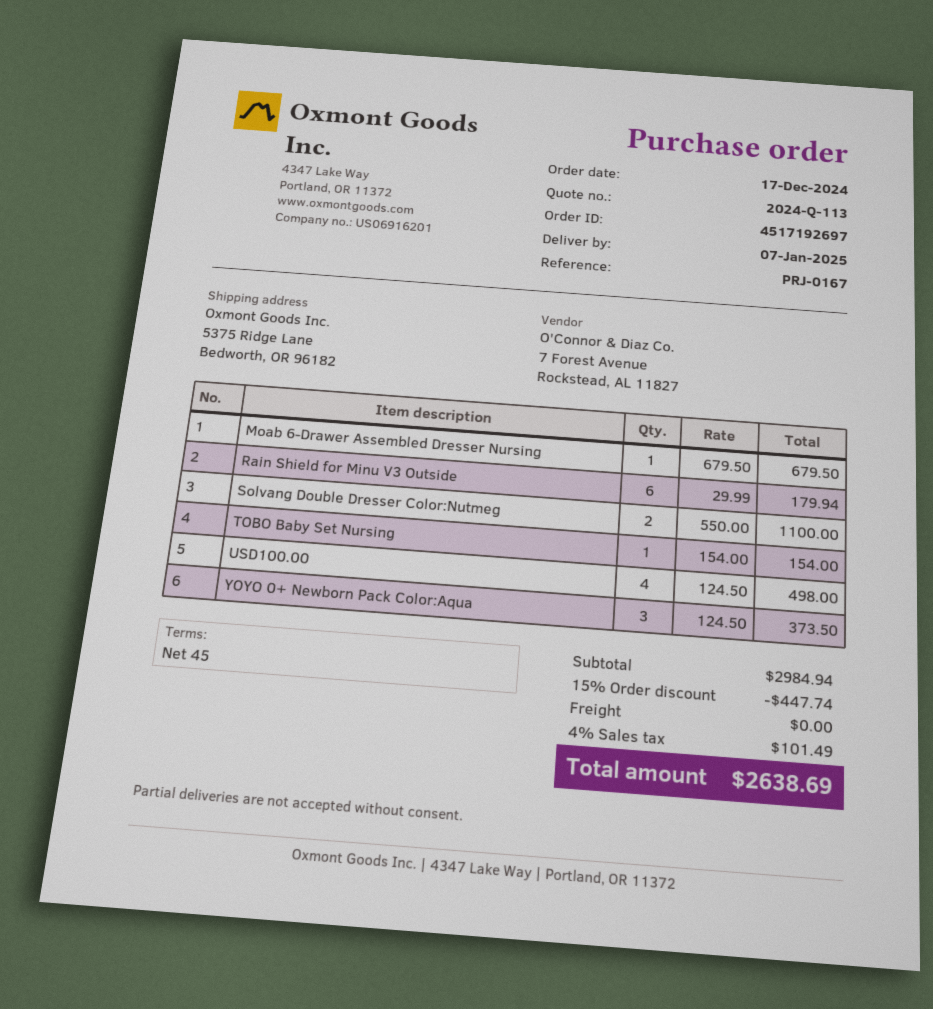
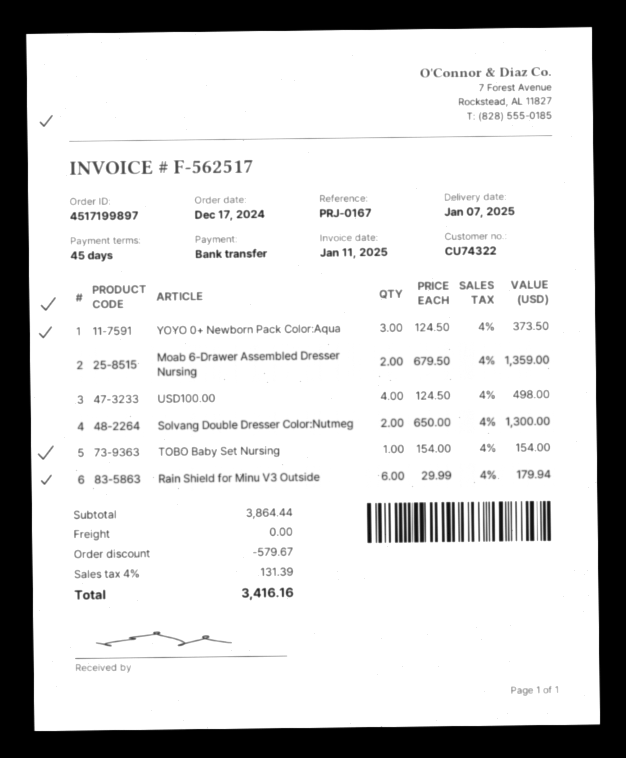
order number: 4517192697 -> 4517199897
Moab 6-Drawer Assembled Dresser Nursing: 1 x 679.50 = 679.50 -> 2 x 679.50 = 1359.00
Solvang Double Dresser Color:Nutmeg: 2 x 550.00 = 1100.00 -> 2 x 650.00 = 1300.00
subtotal: 2984.94 -> 3864.44
discount: 447.74 -> 579.67
tax: 4% = 101.49 -> 4% = 131.39
total: 2638.69 -> 3416.16

